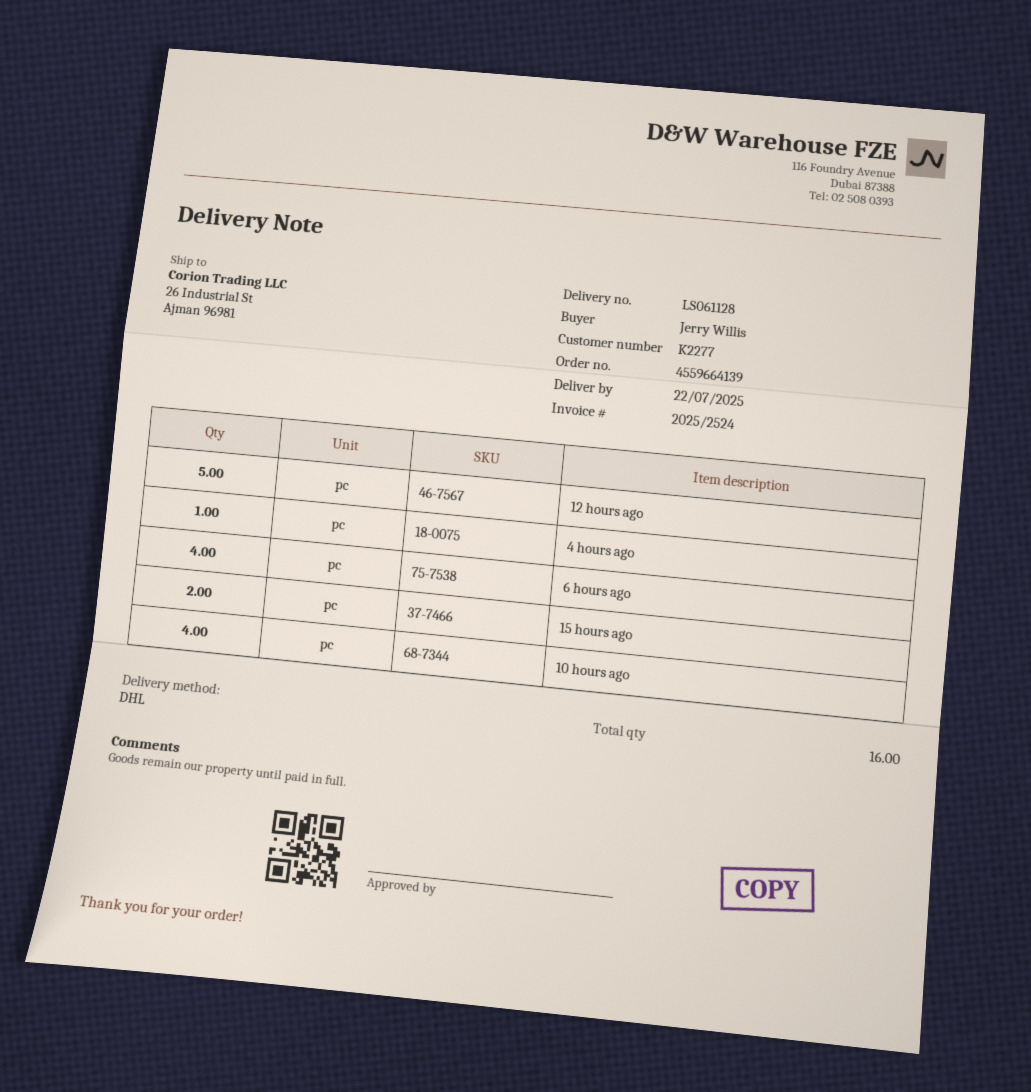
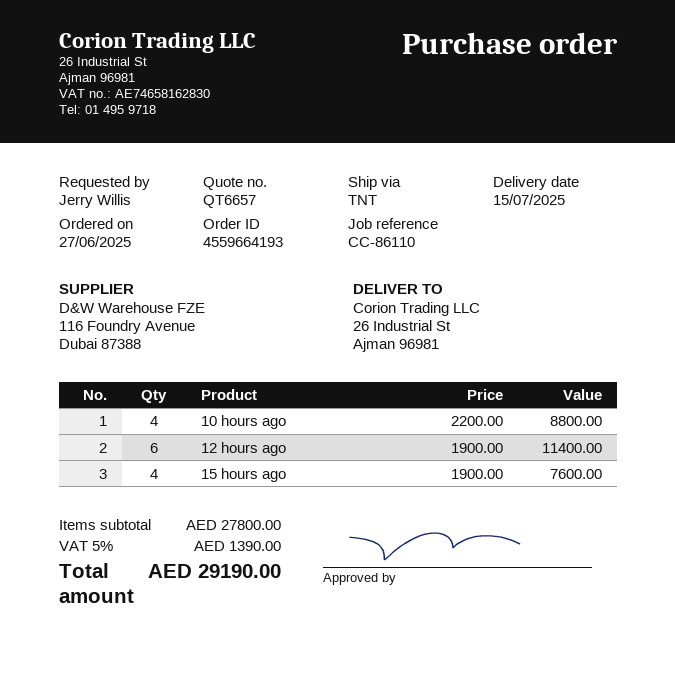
order number: 4559664139 -> 4559664193
delivery date: 2025-07-22 -> 2025-07-15
shipping method: DHL -> TNT
12 hours ago: 5 -> 6
4 hours ago: 1 -> none
6 hours ago: 4 -> none
15 hours ago: 2 -> 4

